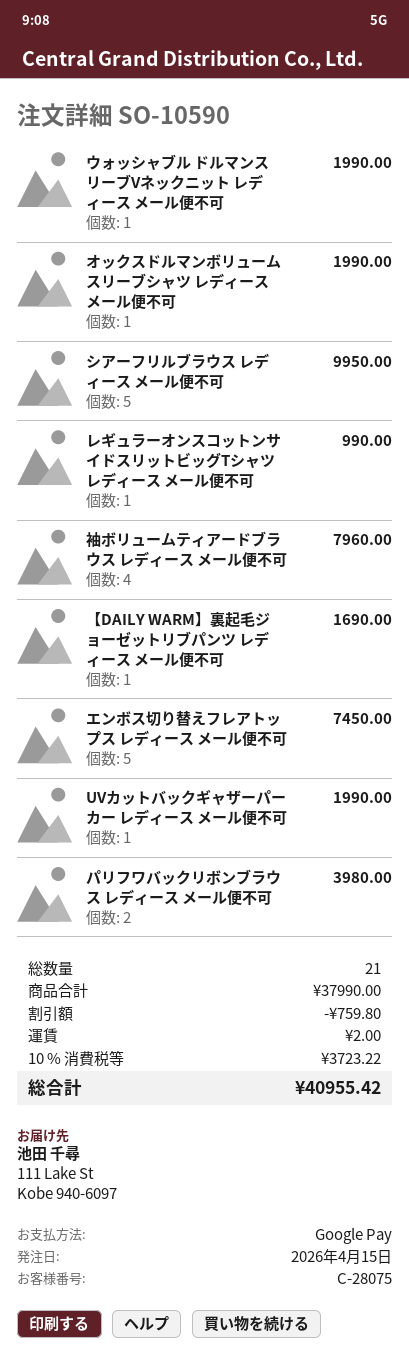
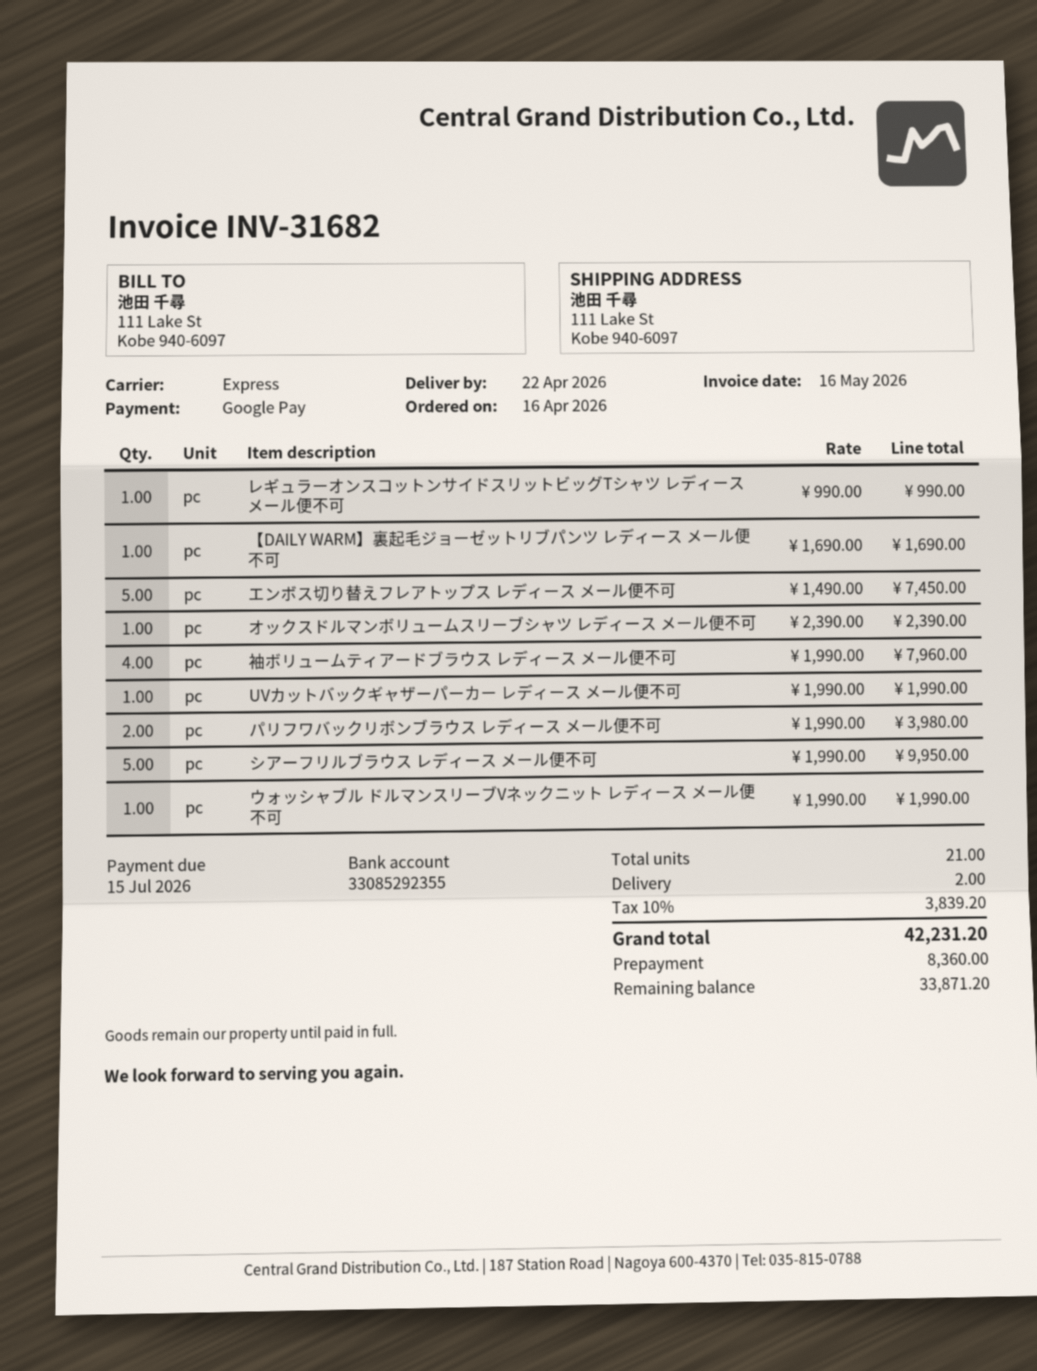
order date: 2026-04-15 -> 2026-04-16
オックスドルマンボリュームスリーブシャツ レディース メール便不可: 1 for 1990.00 -> 1 for 2390.00
discount: 759.80 -> none
tax: 10% = 3723.22 -> 10% = 3839.20
total: 40955.42 -> 42231.20

